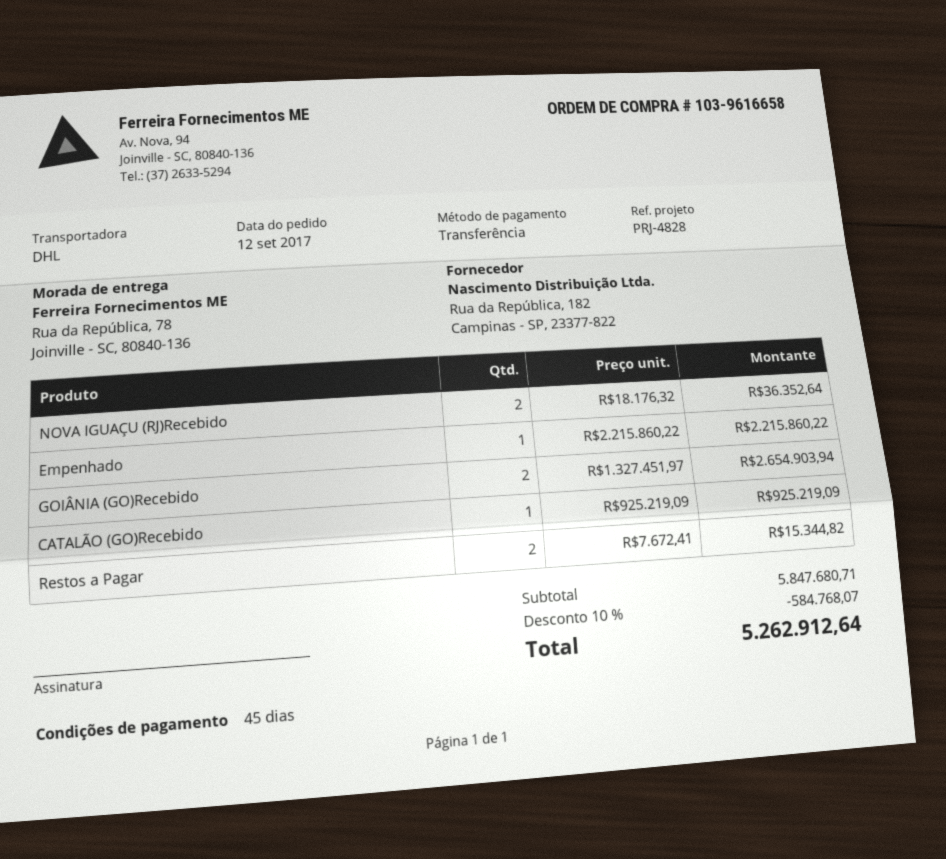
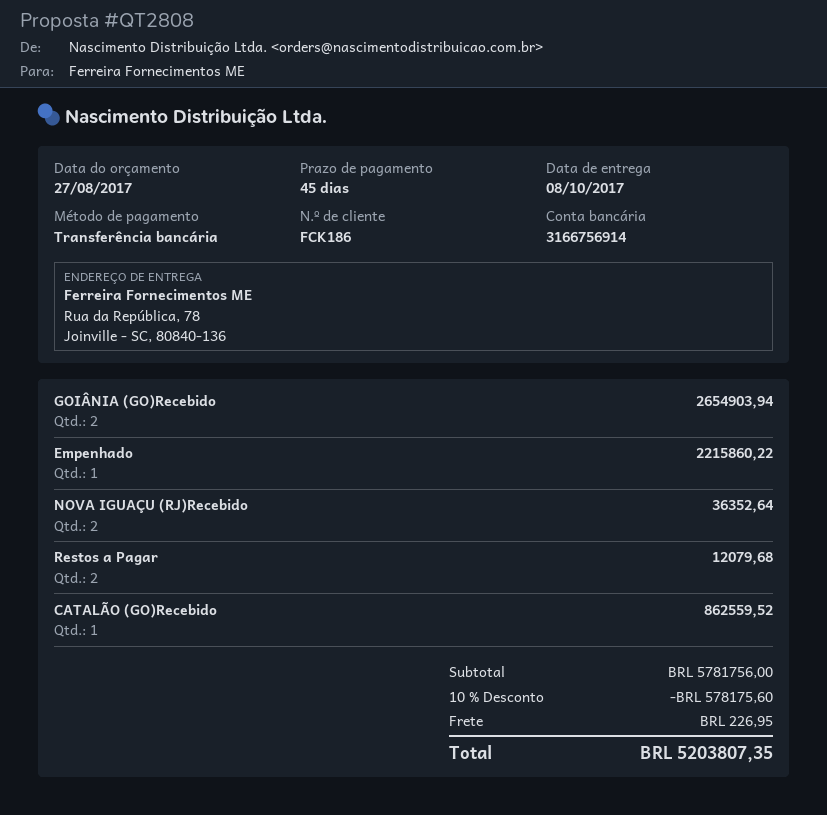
CATALÃO (GO)Recebido: 1 for 925219.09 -> 1 for 862559.52
Restos a Pagar: 2 for 15344.82 -> 2 for 12079.68
subtotal: 5847680.71 -> 5781756.00
discount: 10% = 584768.07 -> 10% = 578175.60
shipping: none -> 226.95
total: 5262912.64 -> 5203807.35

